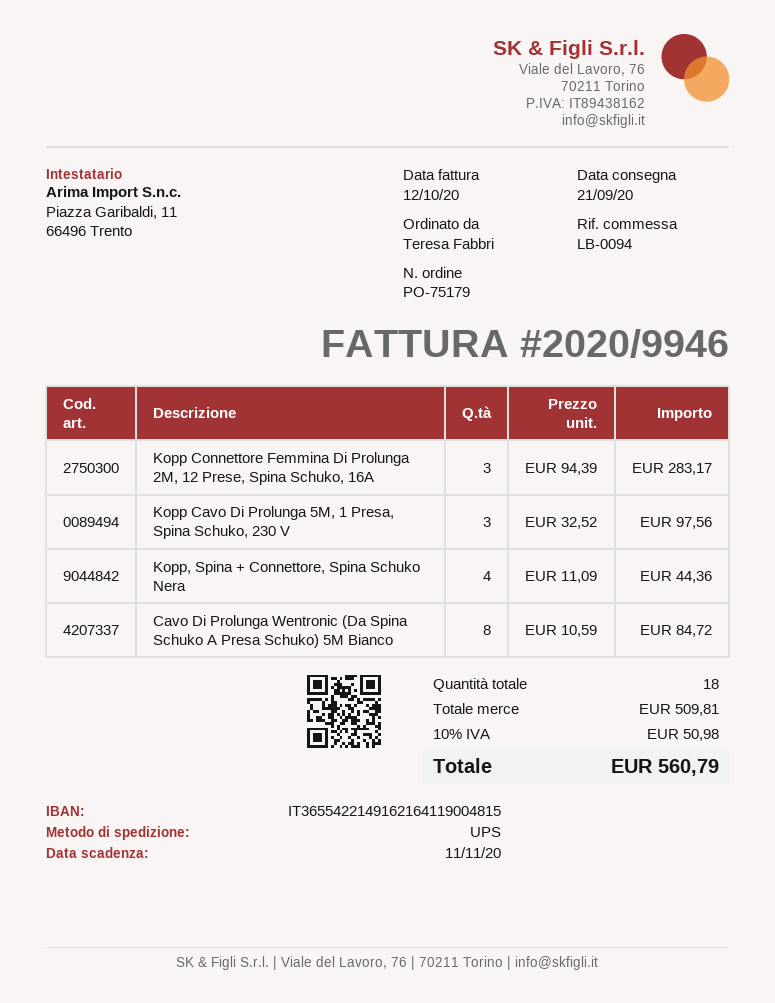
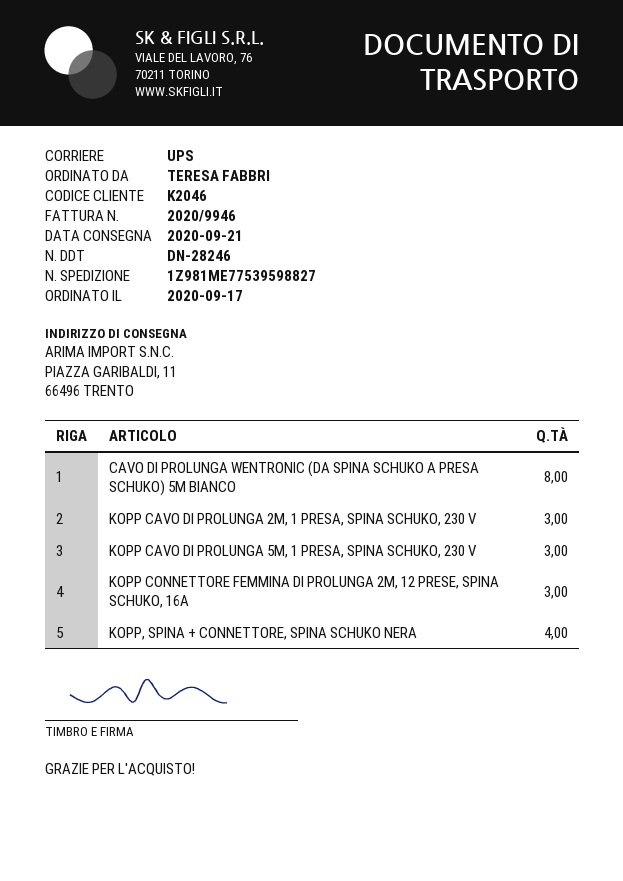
KOPP CAVO DI PROLUNGA 2M, 1 PRESA, SPINA SCHUKO, 230 V: none -> 3

